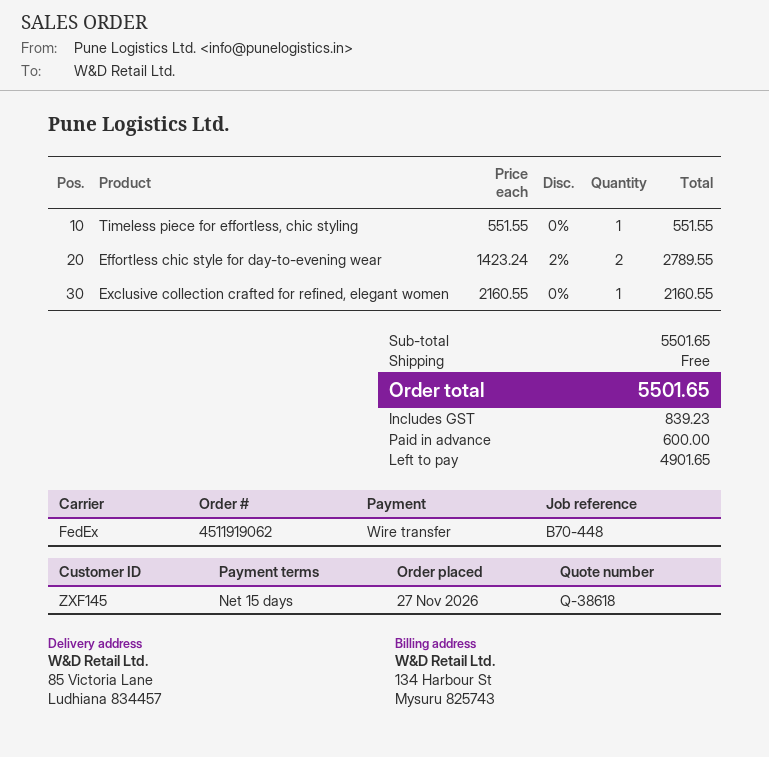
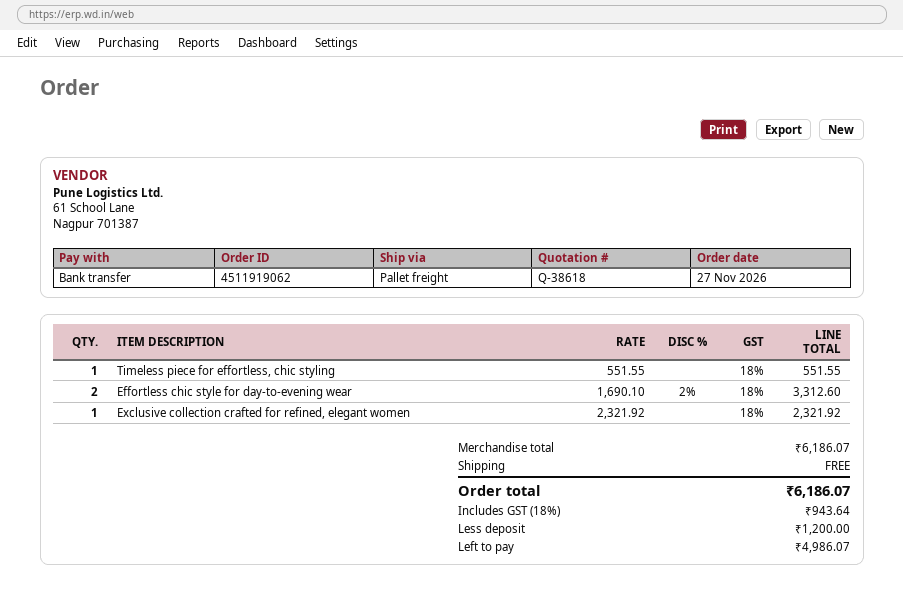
shipping method: FedEx -> pallet freight
Effortless chic style for day-to-evening wear: 2 x 1423.24 - 2% = 2789.55 -> 2 x 1690.10 - 2% = 3312.60
Exclusive collection crafted for refined, elegant women: 1 x 2160.55 = 2160.55 -> 1 x 2321.92 = 2321.92
subtotal: 5501.65 -> 6186.07
tax: 839.23 -> 943.64
total: 5501.65 -> 6186.07
deposit: 600.00 -> 1200.00
balance: 4901.65 -> 4986.07

